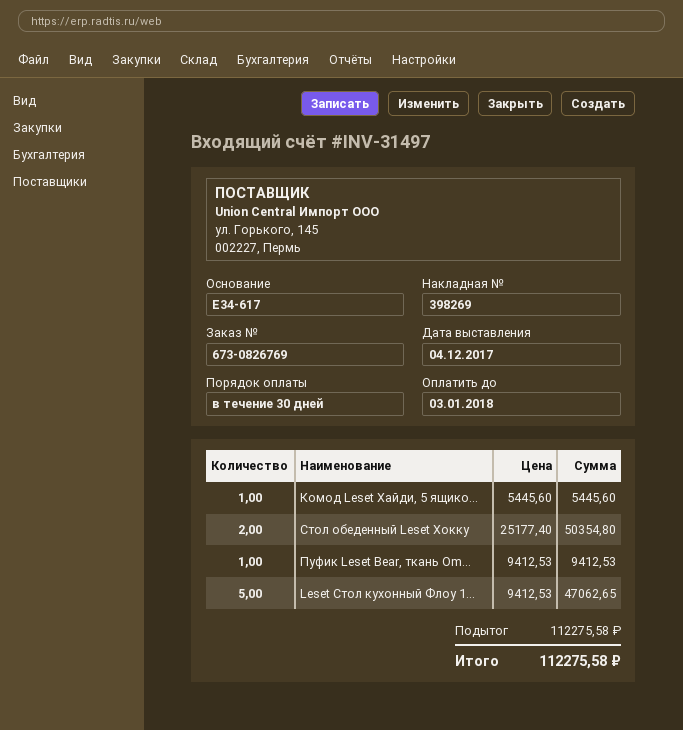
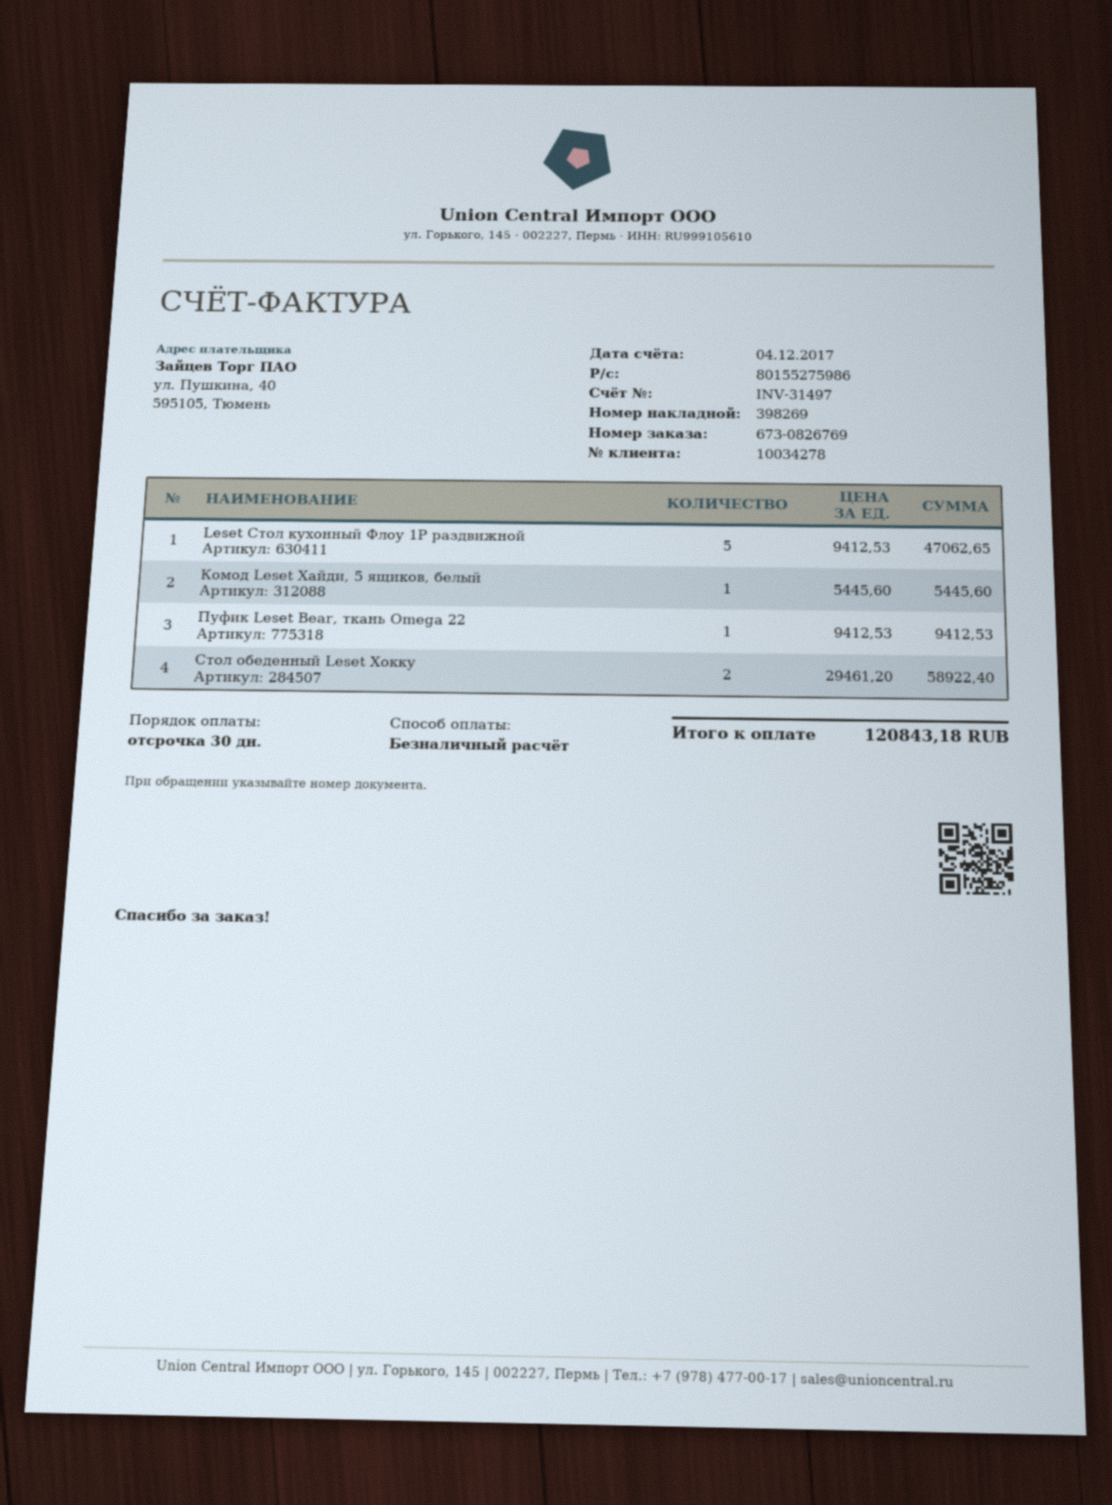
Стол обеденный Leset Хокку: 2 x 25177.40 = 50354.80 -> 2 x 29461.20 = 58922.40
total: 112275.58 -> 120843.18

